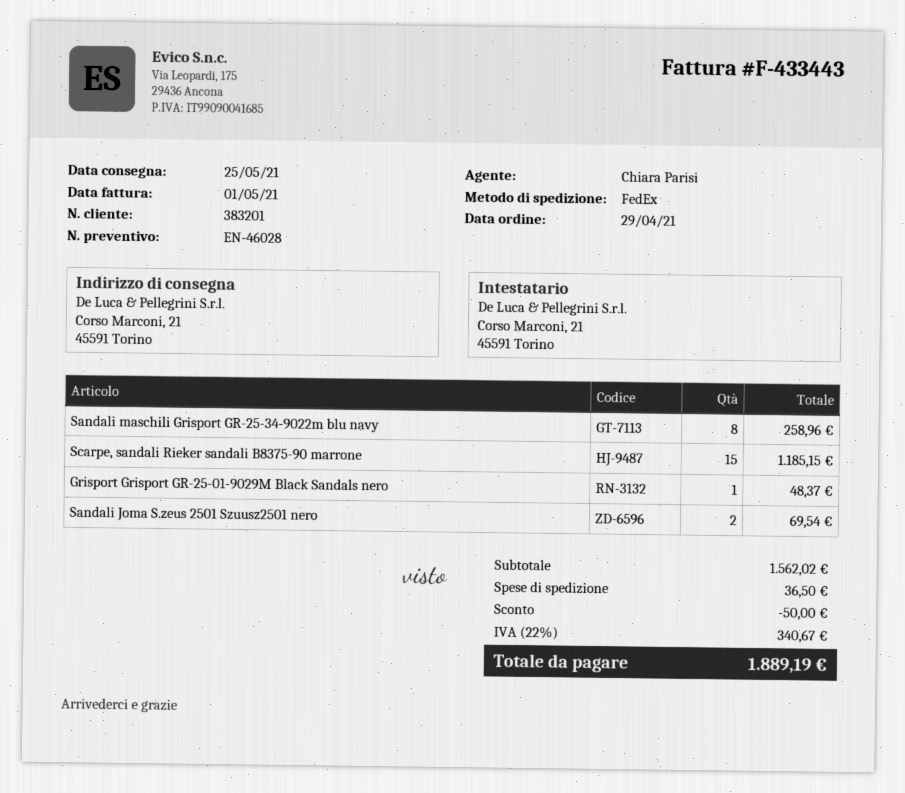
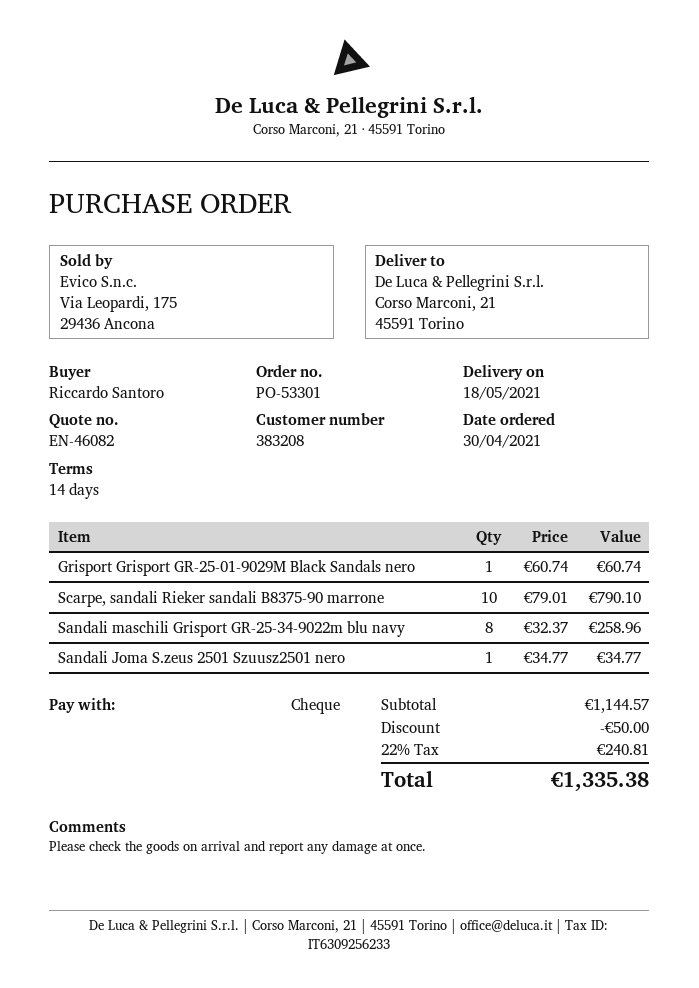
quote number: EN-46028 -> EN-46082
order date: 2021-04-29 -> 2021-04-30
delivery date: 2021-05-25 -> 2021-05-18
customer number: 383201 -> 383208
Scarpe, sandali Rieker sandali B8375-90 marrone: 15 for 1185.15 -> 10 for 790.10
Grisport Grisport GR-25-01-9029M Black Sandals nero: 1 for 48.37 -> 1 for 60.74
Sandali Joma S.zeus 2501 Szuusz2501 nero: 2 for 69.54 -> 1 for 34.77
subtotal: 1562.02 -> 1144.57
shipping: 36.50 -> none
tax: 22% = 340.67 -> 22% = 240.81
total: 1889.19 -> 1335.38

